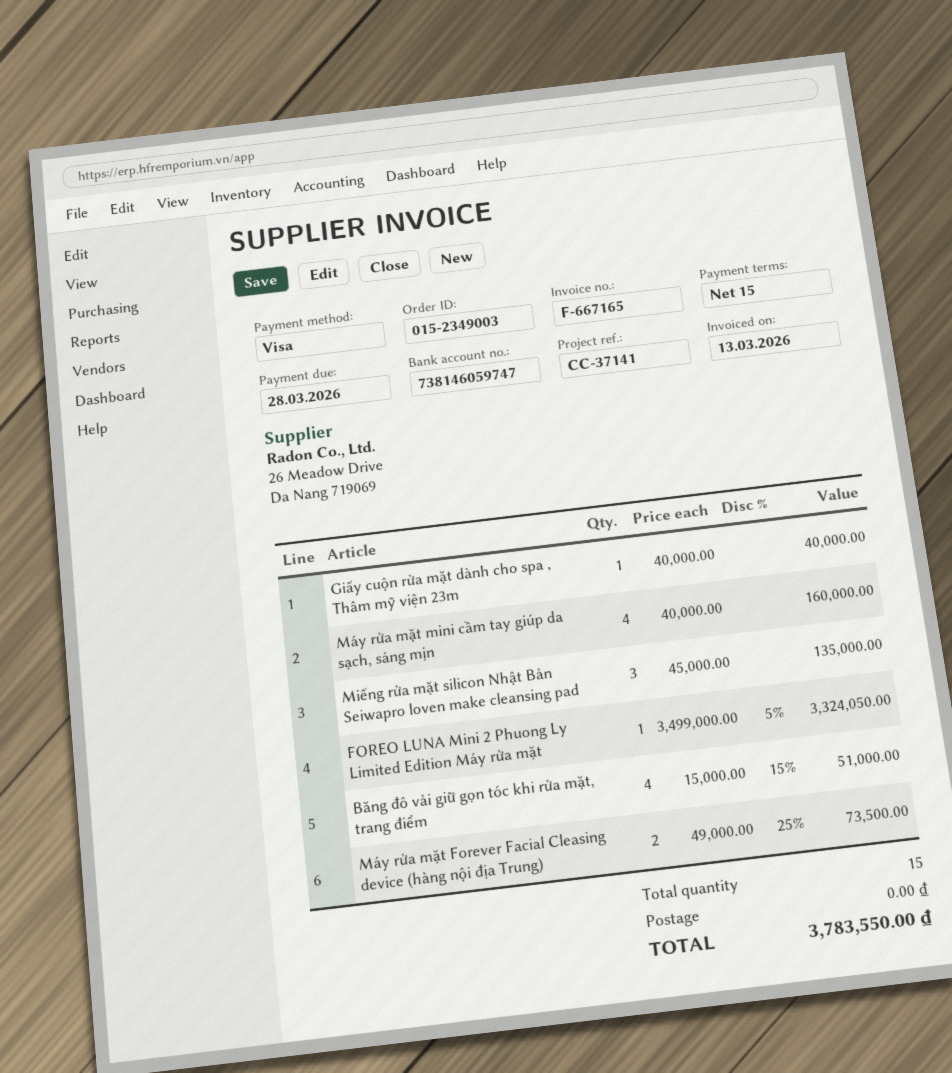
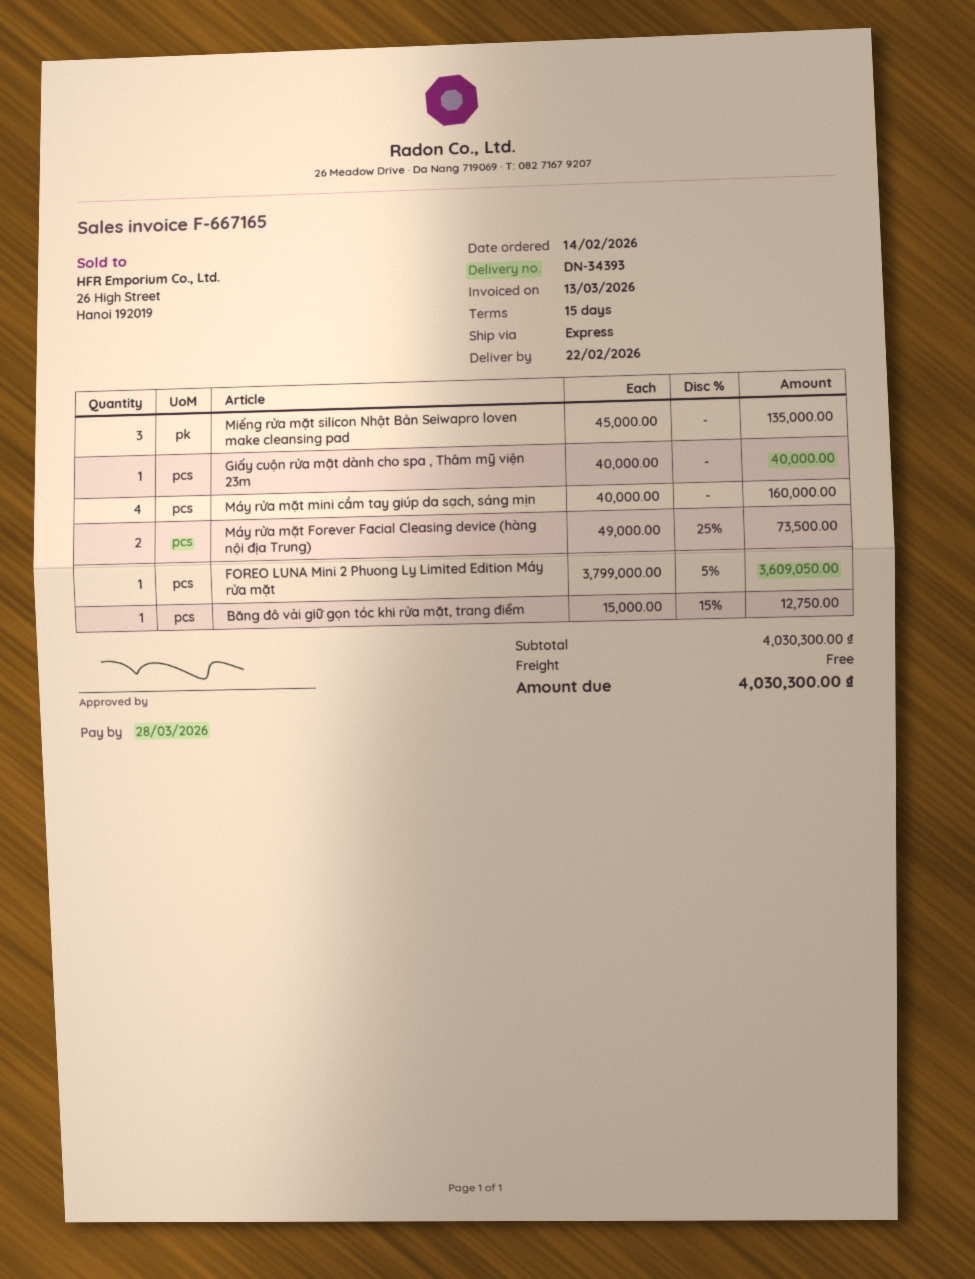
FOREO LUNA Mini 2 Phuong Ly Limited Edition Máy rửa mặt: 1 x 3499000.00 - 5% = 3324050.00 -> 1 x 3799000.00 - 5% = 3609050.00
Băng đô vải giữ gọn tóc khi rửa mặt, trang điểm: 4 x 15000.00 - 15% = 51000.00 -> 1 x 15000.00 - 15% = 12750.00
total: 3783550.00 -> 4030300.00

